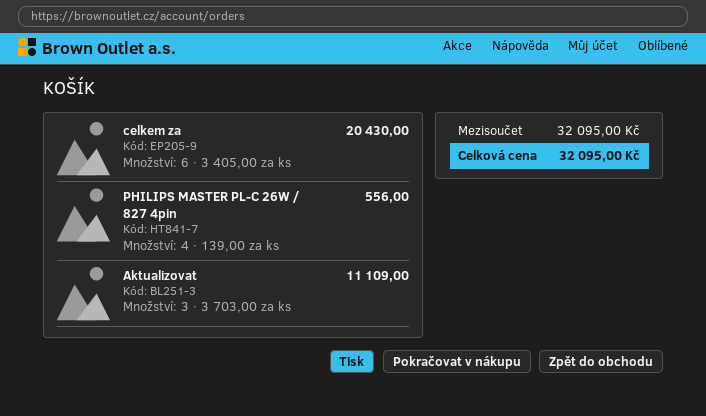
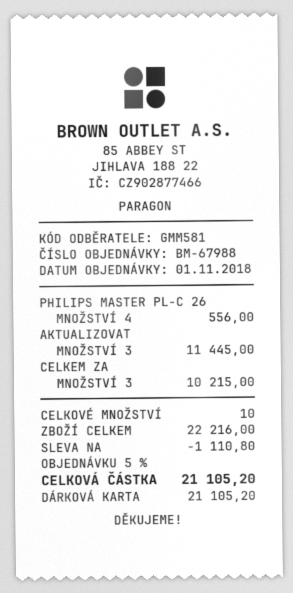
celkem za: 6 for 20430.00 -> 3 for 10215.00
Aktualizovat: 3 for 11109.00 -> 3 for 11445.00
subtotal: 32095.00 -> 22216.00
discount: none -> 5% = 1110.80
total: 32095.00 -> 21105.20

